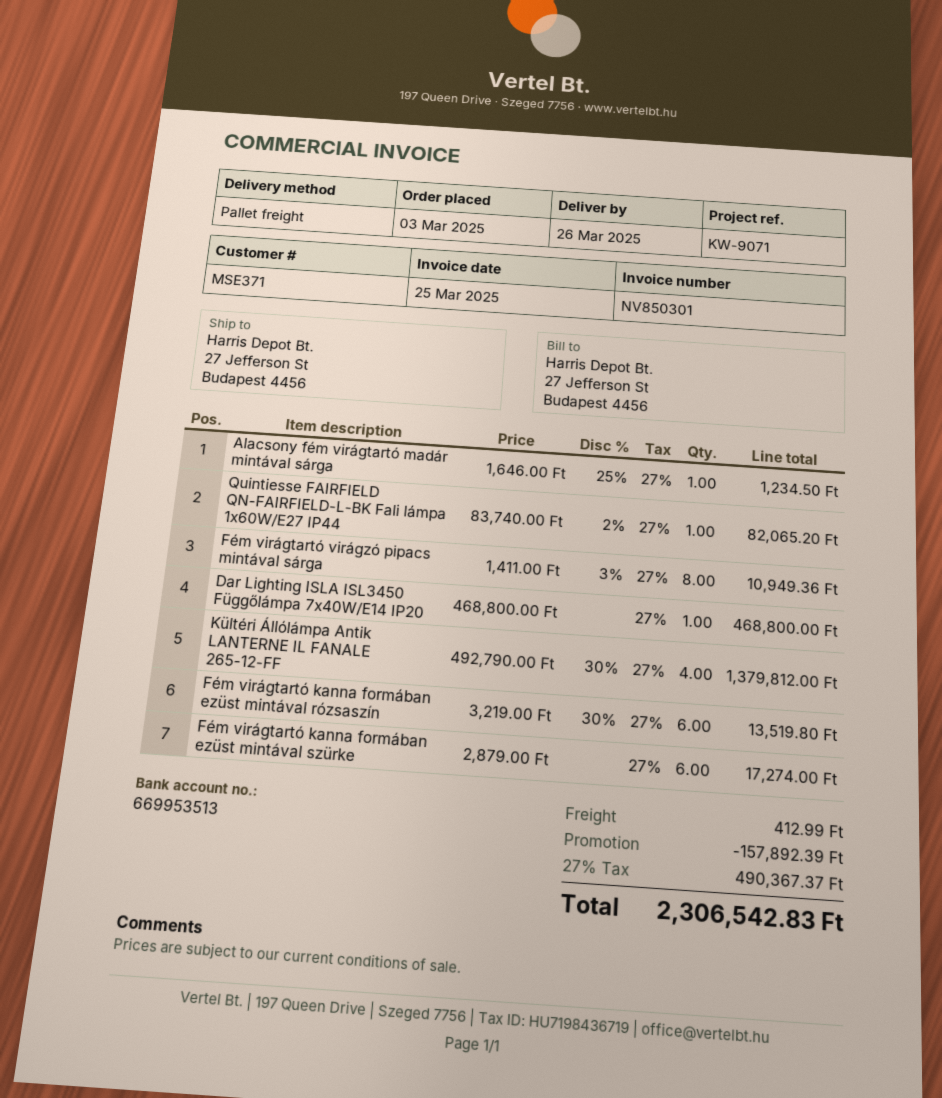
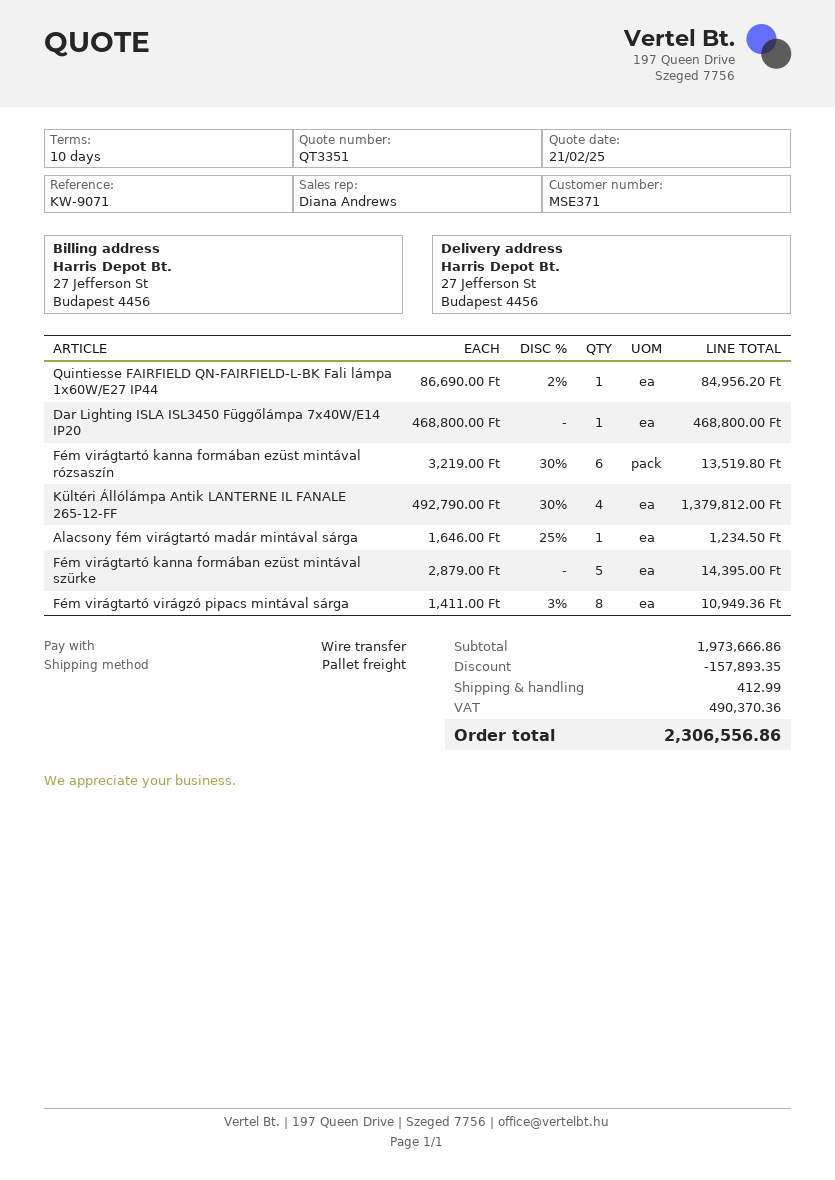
Quintiesse FAIRFIELD QN-FAIRFIELD-L-BK Fali lámpa 1x60W/E27 IP44: 1 x 83740.00 - 2% = 82065.20 -> 1 x 86690.00 - 2% = 84956.20
Fém virágtartó kanna formában ezüst mintával szürke: 6 x 2879.00 = 17274.00 -> 5 x 2879.00 = 14395.00
discount: 157892.39 -> 157893.35
tax: 490367.37 -> 490370.36
total: 2306542.83 -> 2306556.86

